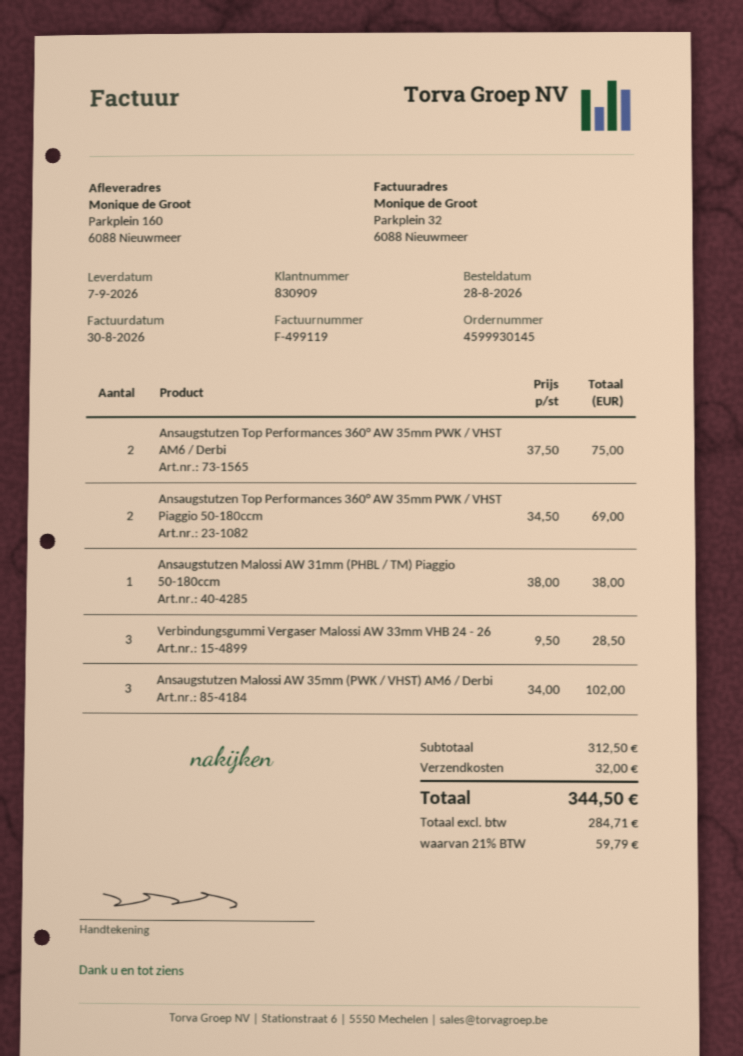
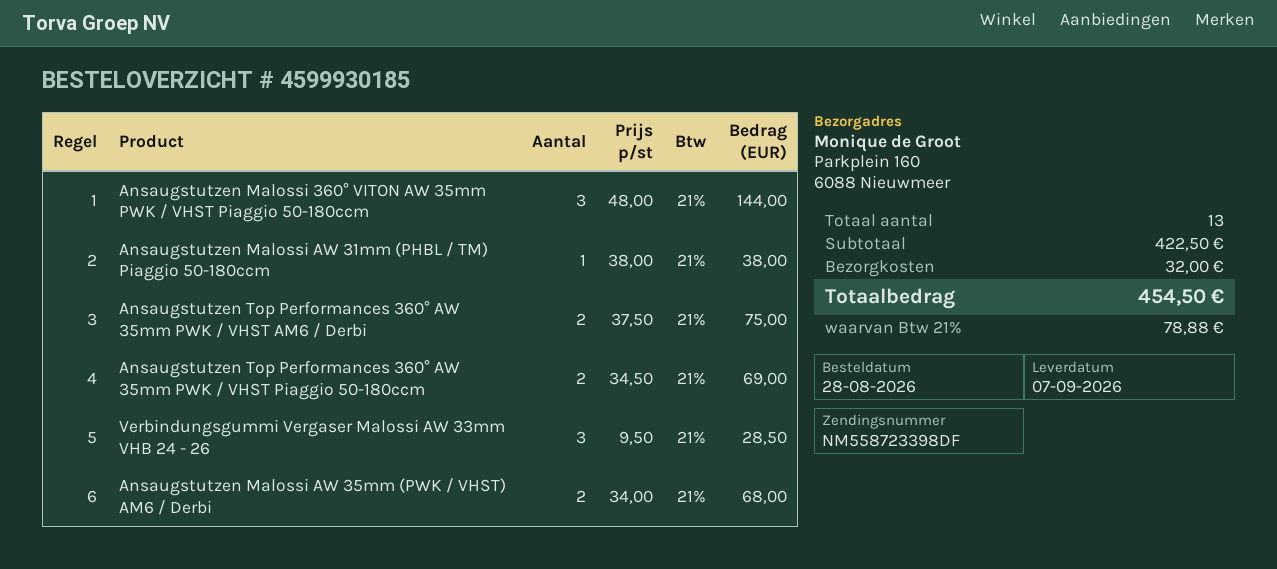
order number: 4599930145 -> 4599930185
Ansaugstutzen Malossi AW 35mm (PWK / VHST) AM6 / Derbi: 3 x 34.00 = 102.00 -> 2 x 34.00 = 68.00
Ansaugstutzen Malossi 360° VITON AW 35mm PWK / VHST Piaggio 50-180ccm: none -> 3 x 48.00 = 144.00
subtotal: 312.50 -> 422.50
tax: 21% = 59.79 -> 21% = 78.88
total: 344.50 -> 454.50

